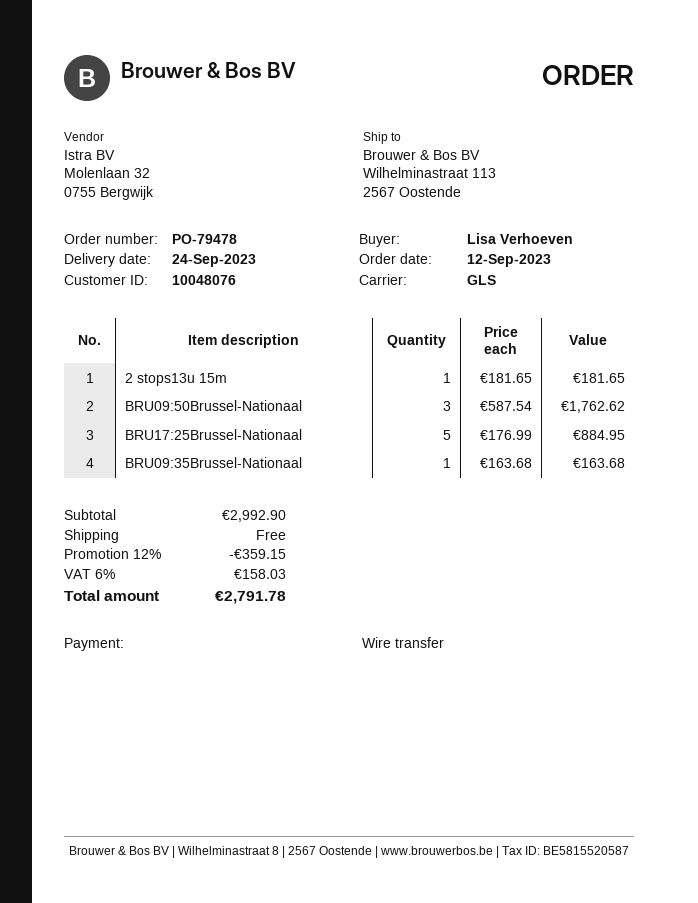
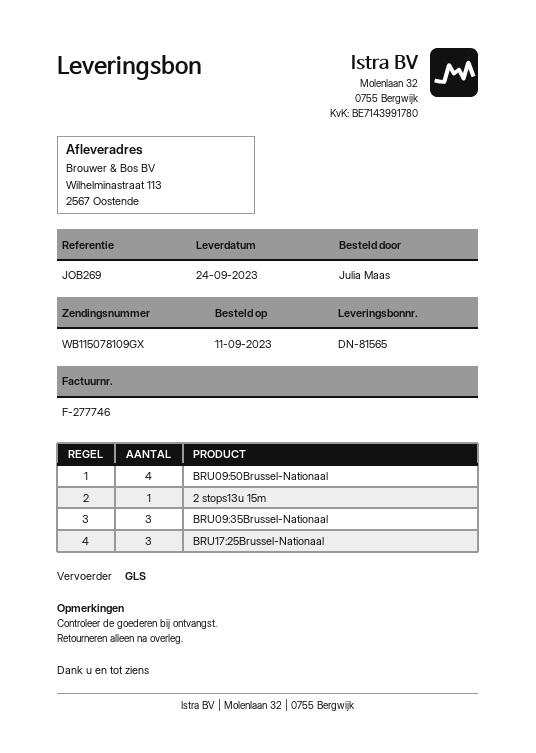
order date: 2023-09-12 -> 2023-09-11
ordered by: Lisa Verhoeven -> Julia Maas
BRU09:50Brussel-Nationaal: 3 -> 4
BRU17:25Brussel-Nationaal: 5 -> 3
BRU09:35Brussel-Nationaal: 1 -> 3

